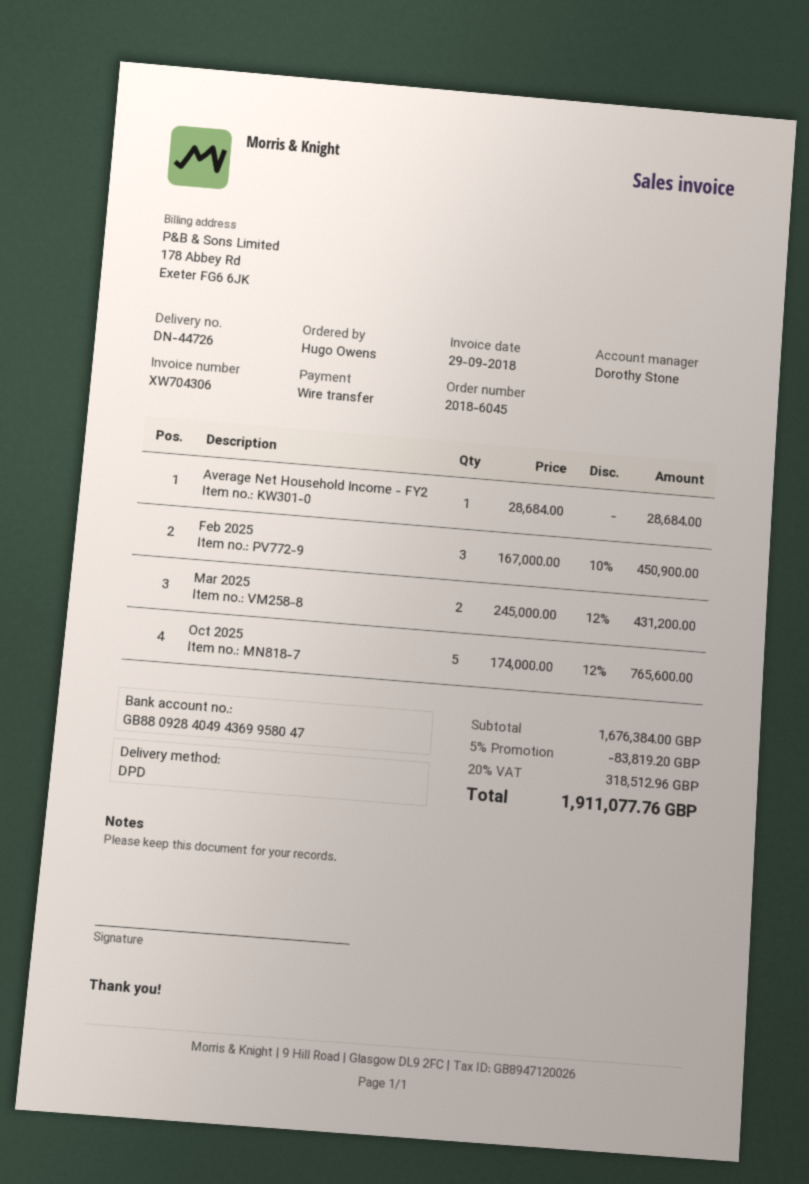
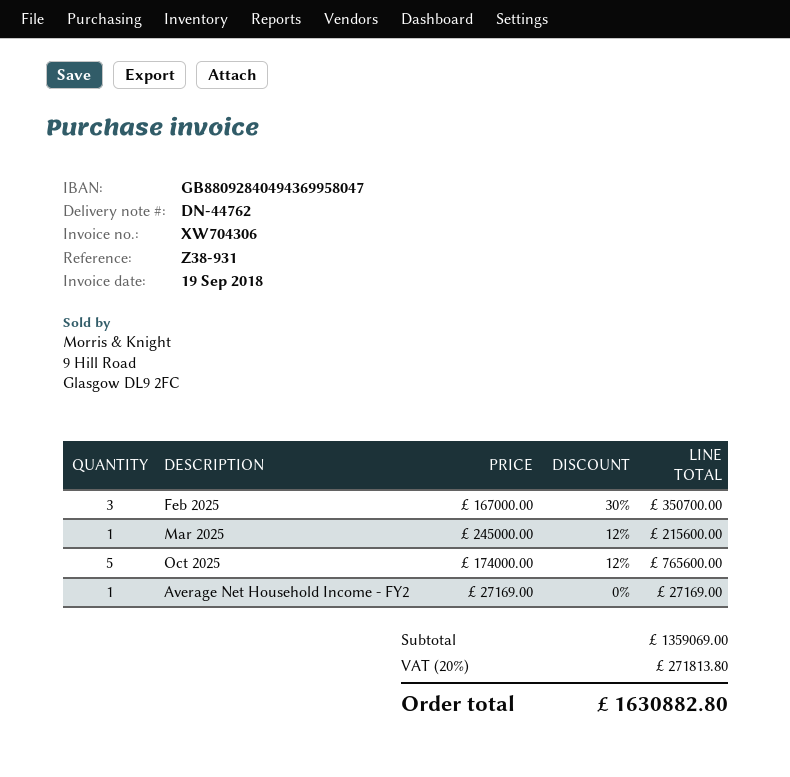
delivery note number: DN-44726 -> DN-44762
invoice date: 2018-09-29 -> 2018-09-19
Average Net Household Income - FY2: 1 x 28684.00 = 28684.00 -> 1 x 27169.00 = 27169.00
Feb 2025: 3 x 167000.00 - 10% = 450900.00 -> 3 x 167000.00 - 30% = 350700.00
Mar 2025: 2 x 245000.00 - 12% = 431200.00 -> 1 x 245000.00 - 12% = 215600.00
subtotal: 1676384.00 -> 1359069.00
discount: 5% = 83819.20 -> none
tax: 20% = 318512.96 -> 20% = 271813.80
total: 1911077.76 -> 1630882.80

